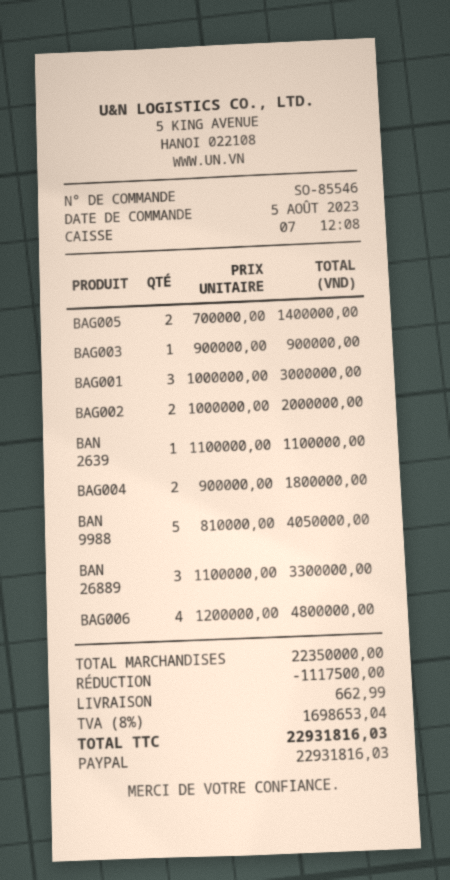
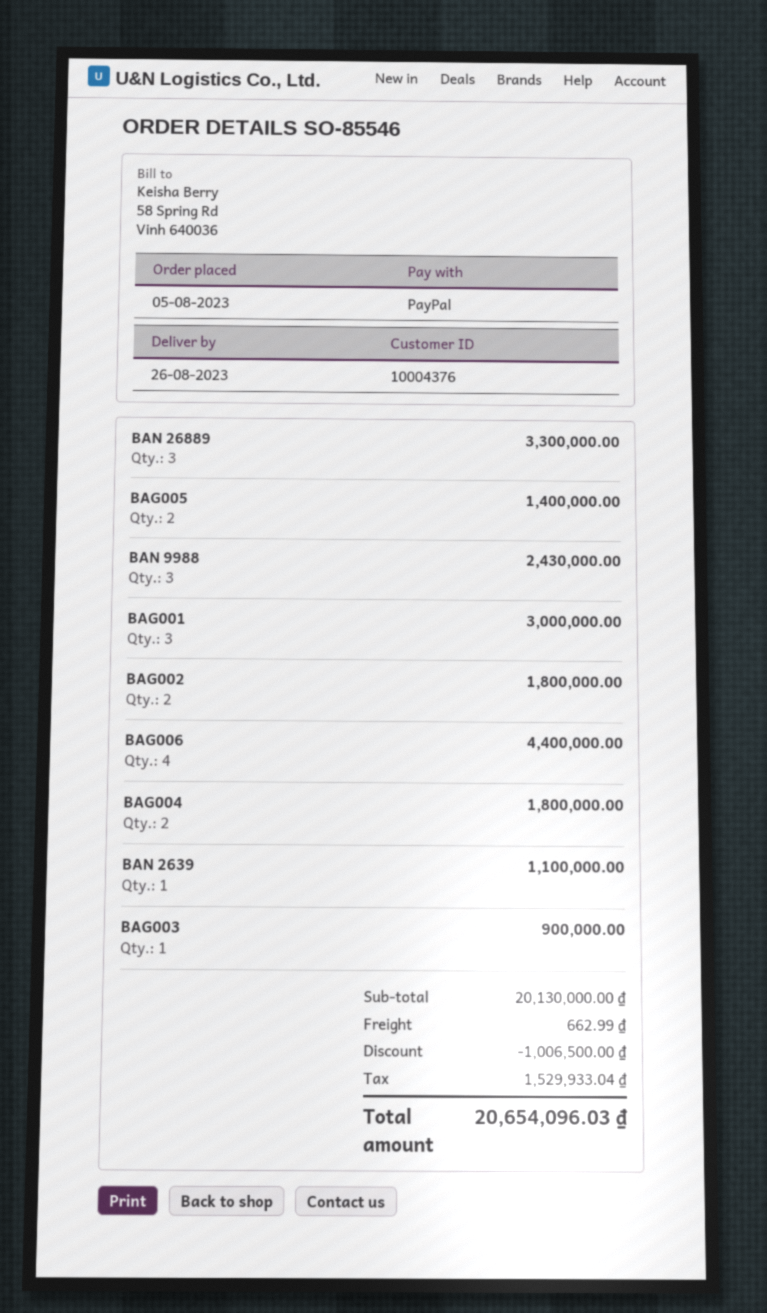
BAG002: 2 for 2000000.00 -> 2 for 1800000.00
BAN 9988: 5 for 4050000.00 -> 3 for 2430000.00
BAG006: 4 for 4800000.00 -> 4 for 4400000.00
subtotal: 22350000.00 -> 20130000.00
discount: 1117500.00 -> 1006500.00
tax: 1698653.04 -> 1529933.04
total: 22931816.03 -> 20654096.03

